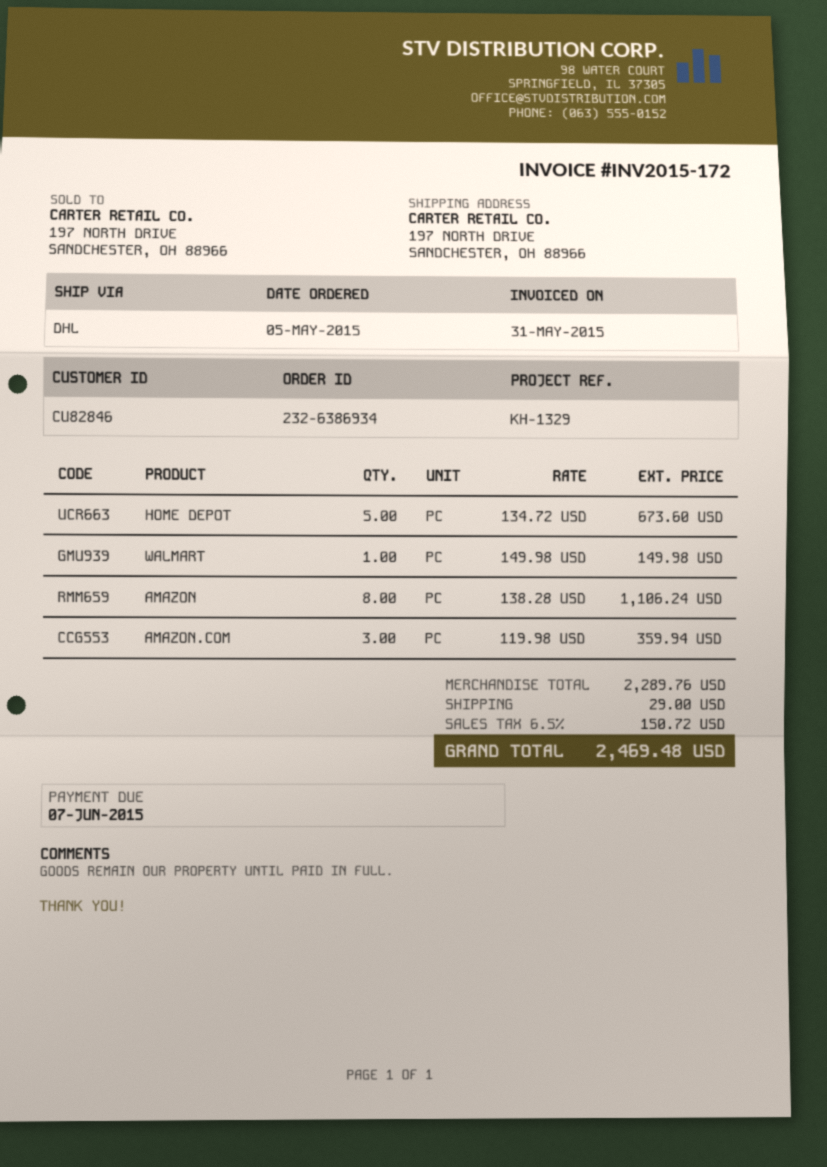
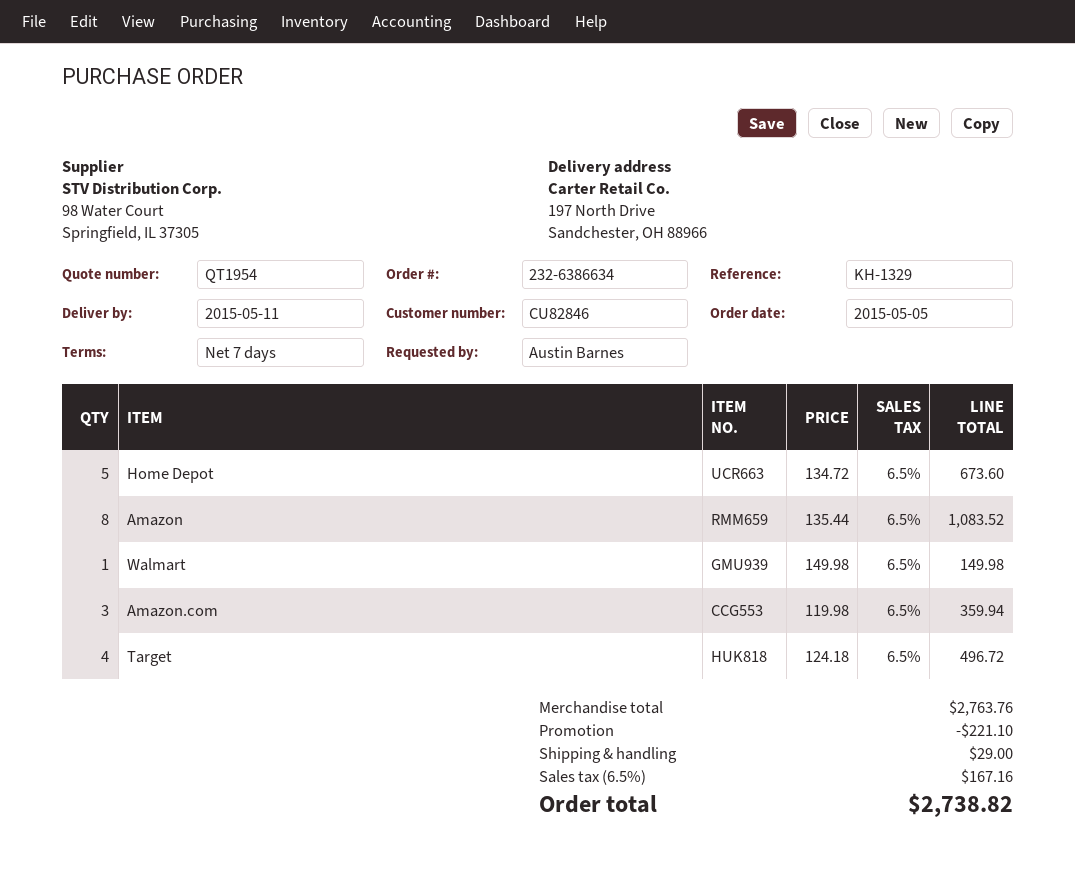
order number: 232-6386934 -> 232-6386634
AMAZON: 8 x 138.28 = 1106.24 -> 8 x 135.44 = 1083.52
Target: none -> 4 x 124.18 = 496.72
subtotal: 2289.76 -> 2763.76
discount: none -> 221.10
tax: 6.5% = 150.72 -> 6.5% = 167.16
total: 2469.48 -> 2738.82

